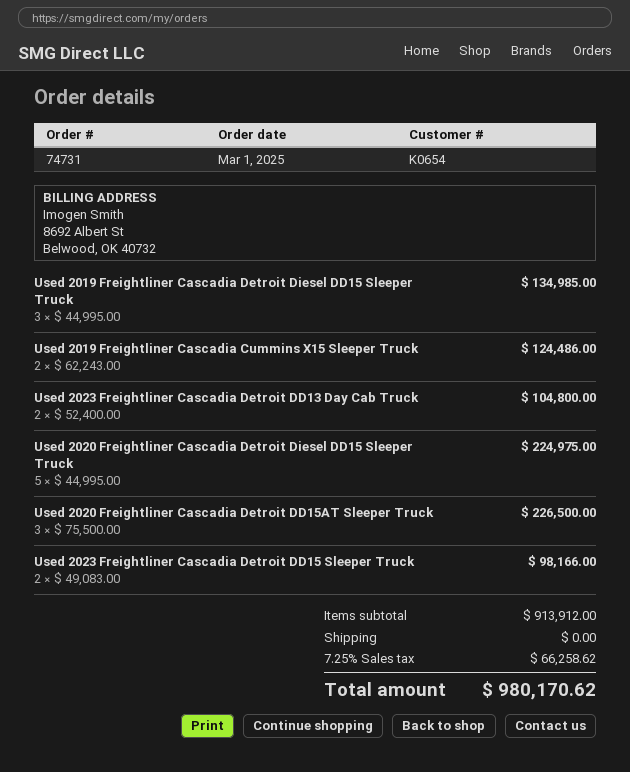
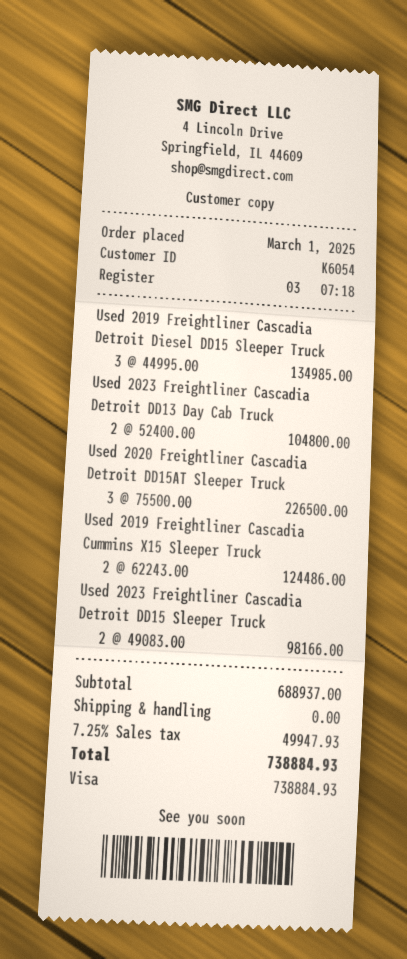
customer number: K0654 -> K6054
Used 2020 Freightliner Cascadia Detroit Diesel DD15 Sleeper Truck: 5 x 44995.00 = 224975.00 -> none
subtotal: 913912.00 -> 688937.00
tax: 7.25% = 66258.62 -> 7.25% = 49947.93
total: 980170.62 -> 738884.93

